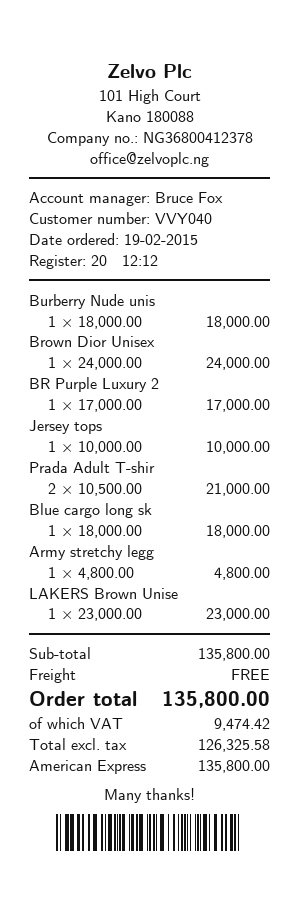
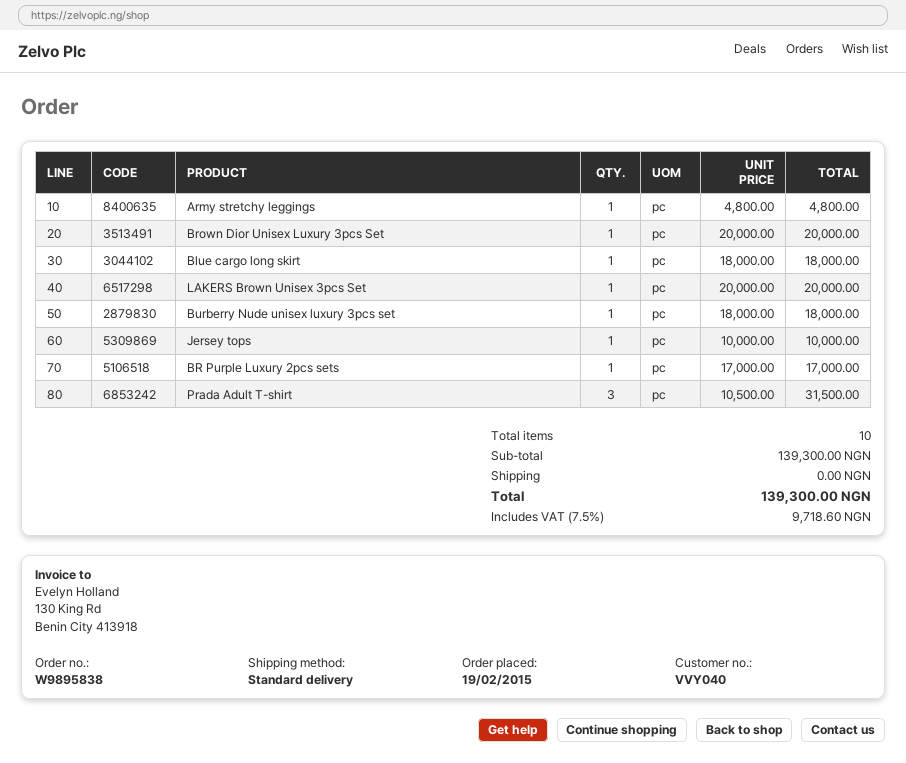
Brown Dior Unisex: 1 x 24000.00 = 24000.00 -> 1 x 20000.00 = 20000.00
Prada Adult T-shir: 2 x 10500.00 = 21000.00 -> 3 x 10500.00 = 31500.00
LAKERS Brown Unise: 1 x 23000.00 = 23000.00 -> 1 x 20000.00 = 20000.00
subtotal: 135800.00 -> 139300.00
tax: 9474.42 -> 9718.60
total: 135800.00 -> 139300.00

